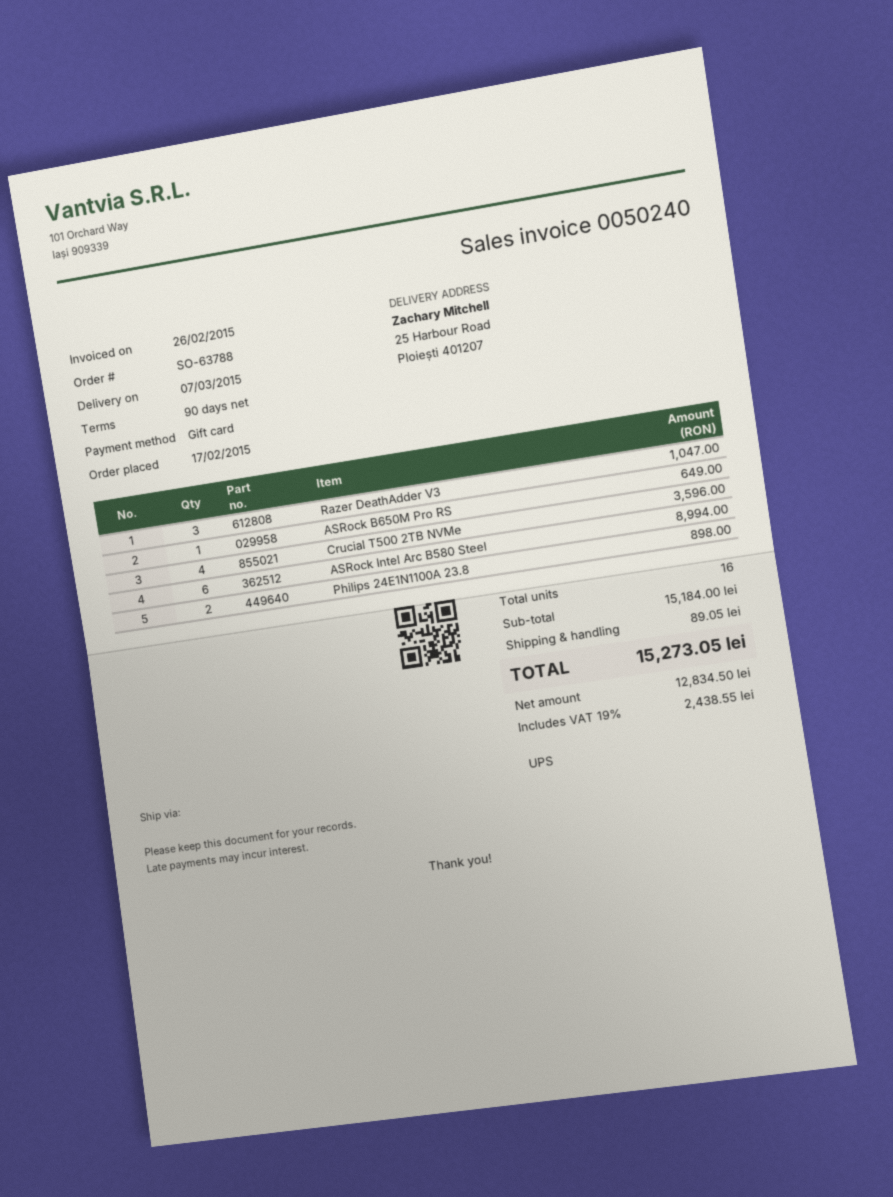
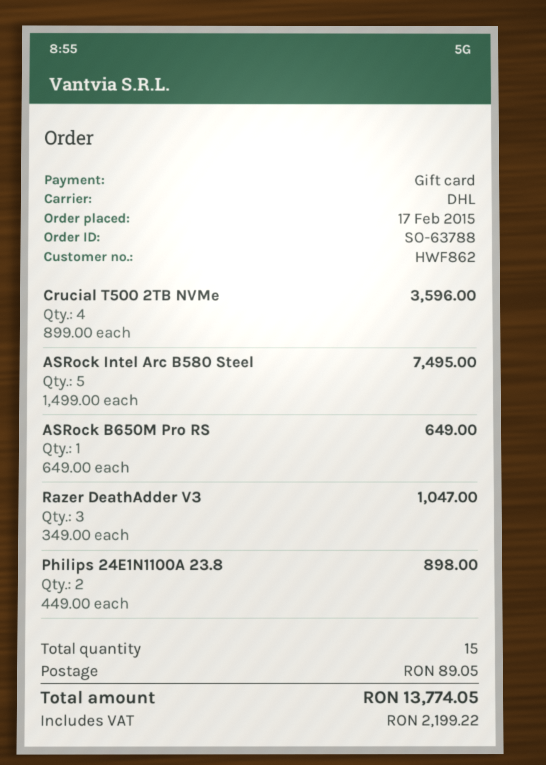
shipping method: UPS -> DHL
ASRock Intel Arc B580 Steel: 6 for 8994.00 -> 5 for 7495.00
total quantity: 16 -> 15
tax: 2438.55 -> 2199.22
total: 15273.05 -> 13774.05

